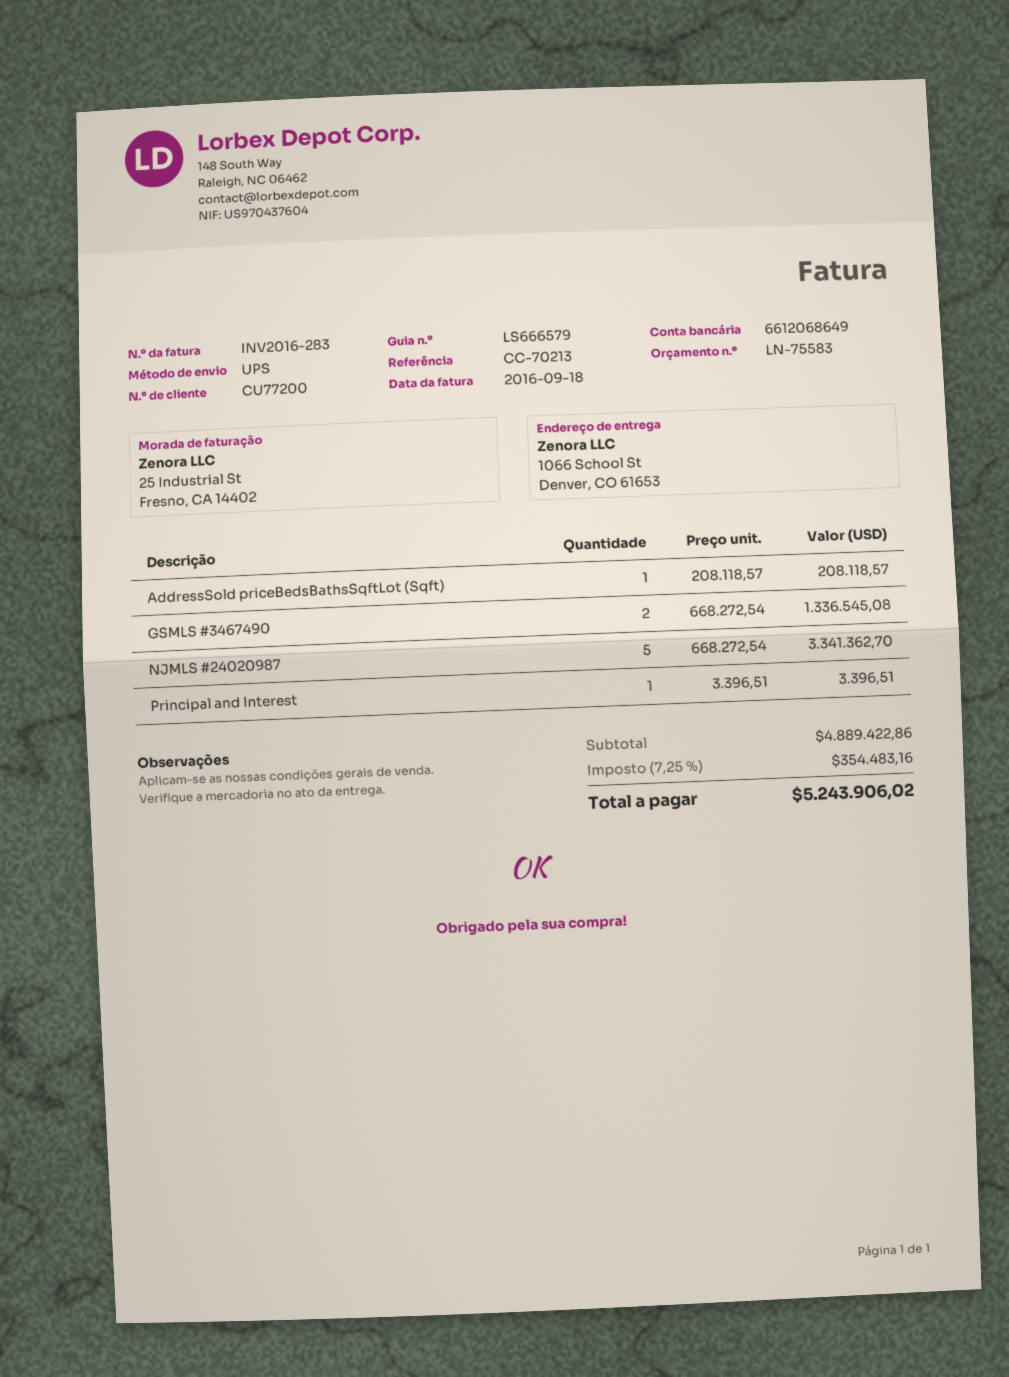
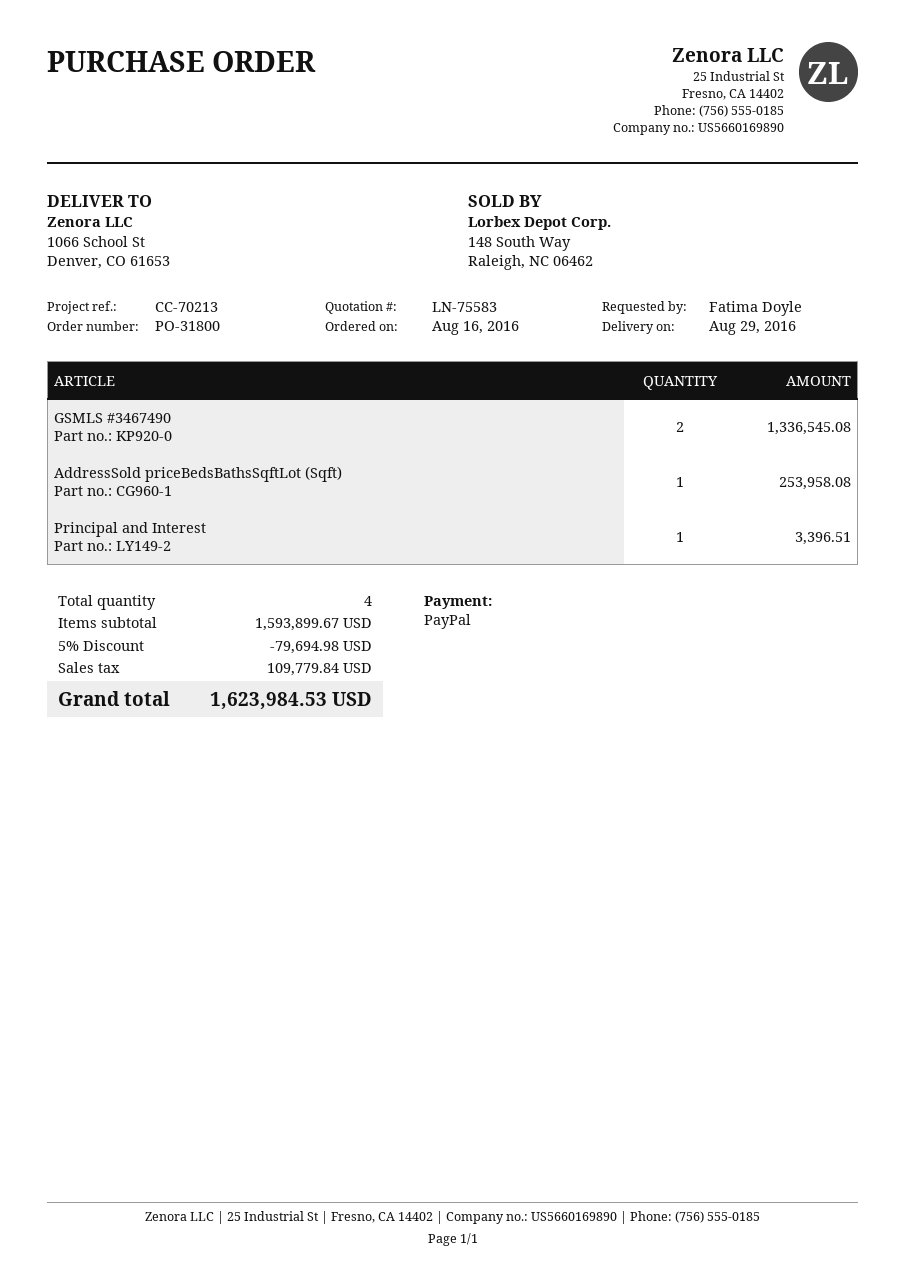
AddressSold priceBedsBathsSqftLot (Sqft): 1 for 208118.57 -> 1 for 253958.08
NJMLS #24020987: 5 for 3341362.70 -> none
subtotal: 4889422.86 -> 1593899.67
discount: none -> 5% = 79694.98
tax: 354483.16 -> 109779.84
total: 5243906.02 -> 1623984.53

